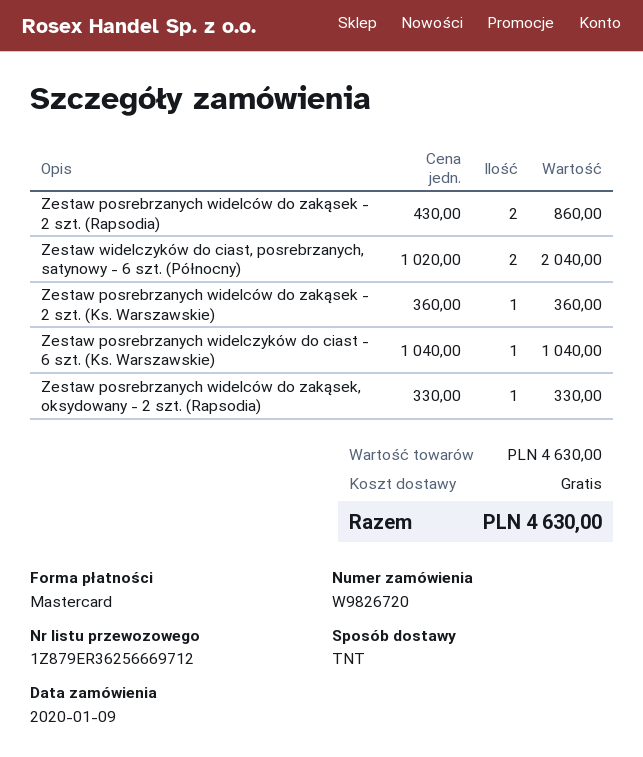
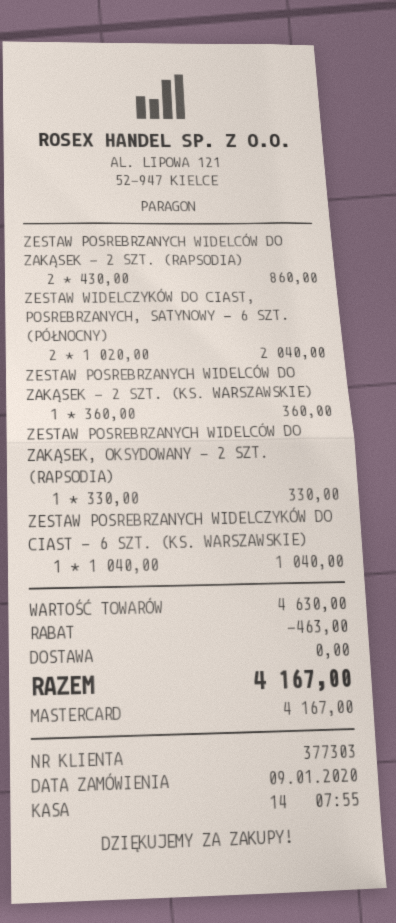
discount: none -> 463.00
total: 4630.00 -> 4167.00

